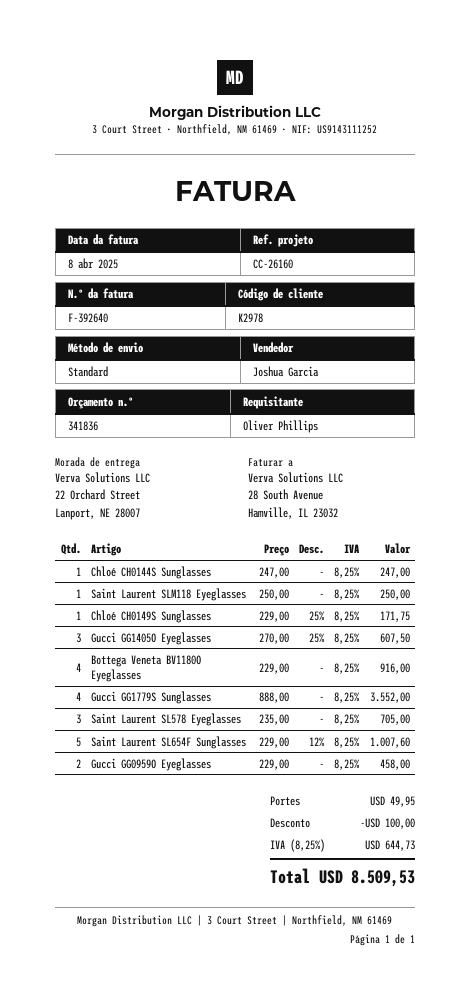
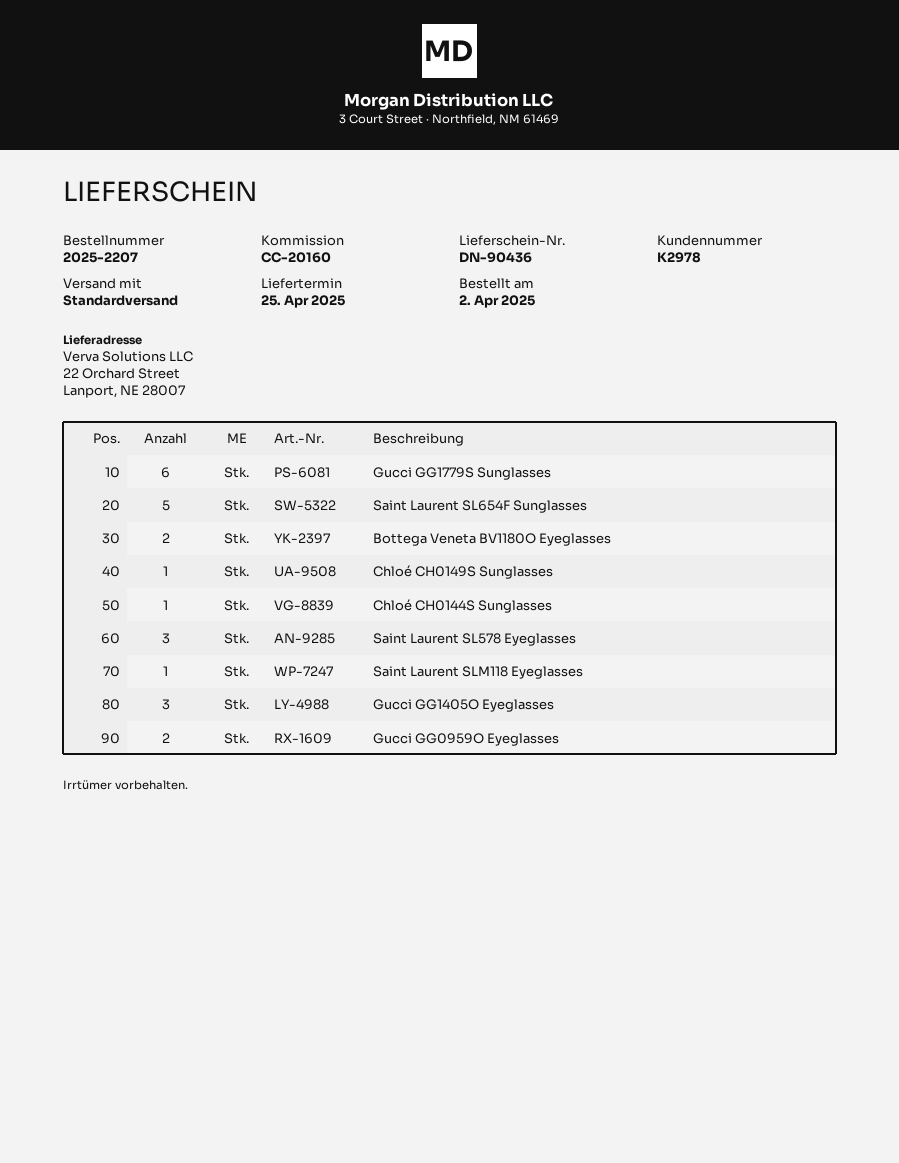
reference: CC-26160 -> CC-20160
Bottega Veneta BV1180O Eyeglasses: 4 -> 2
Gucci GG1779S Sunglasses: 4 -> 6

